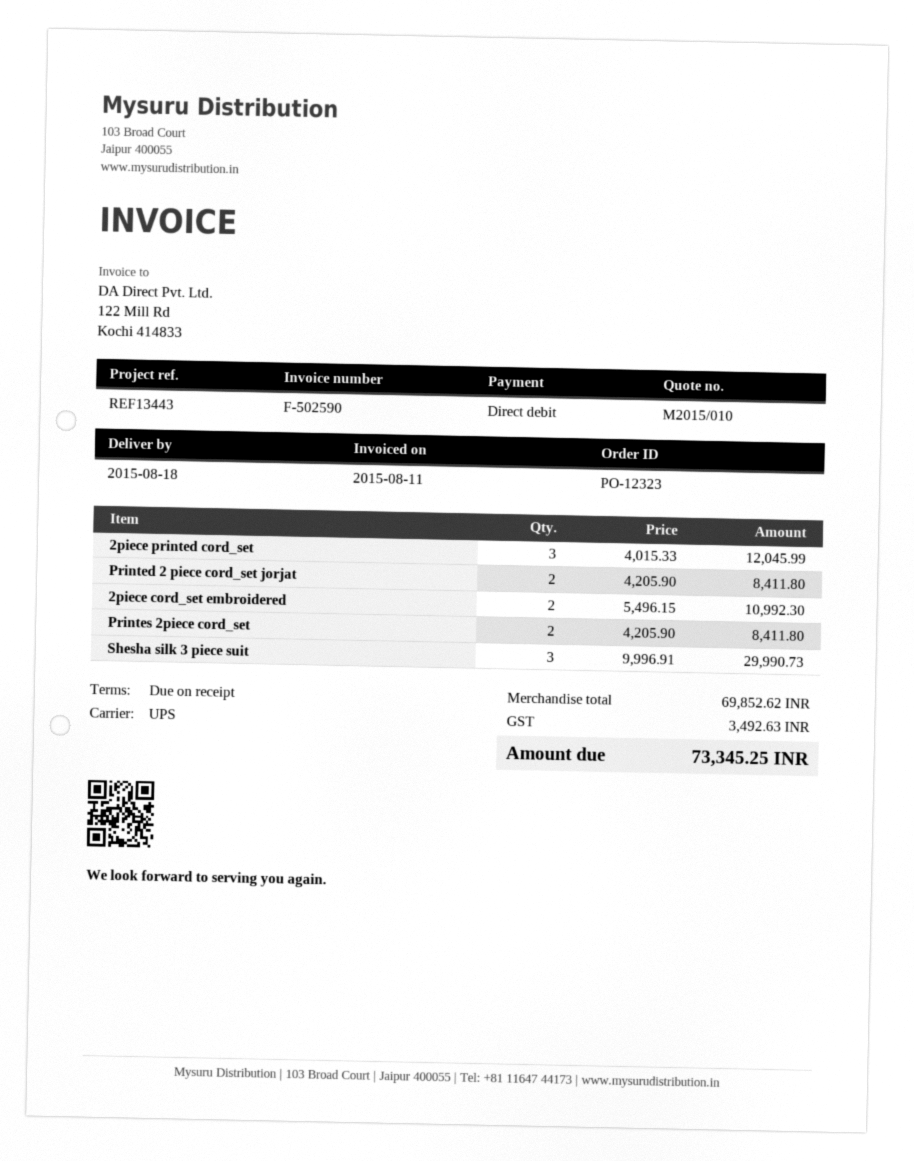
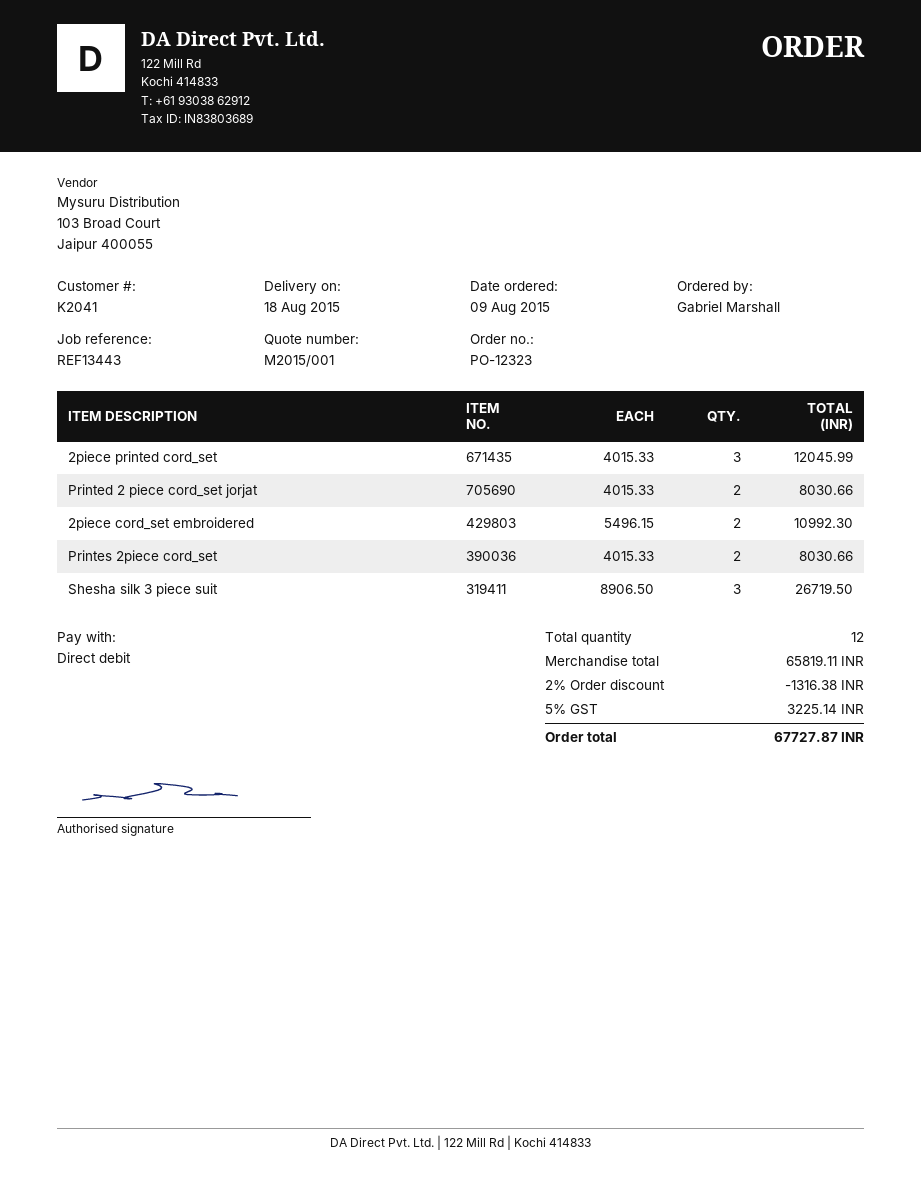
quote number: M2015/010 -> M2015/001
Printed 2 piece cord_set jorjat: 2 x 4205.90 = 8411.80 -> 2 x 4015.33 = 8030.66
Printes 2piece cord_set: 2 x 4205.90 = 8411.80 -> 2 x 4015.33 = 8030.66
Shesha silk 3 piece suit: 3 x 9996.91 = 29990.73 -> 3 x 8906.50 = 26719.50
subtotal: 69852.62 -> 65819.11
discount: none -> 2% = 1316.38
tax: 3492.63 -> 3225.14
total: 73345.25 -> 67727.87

